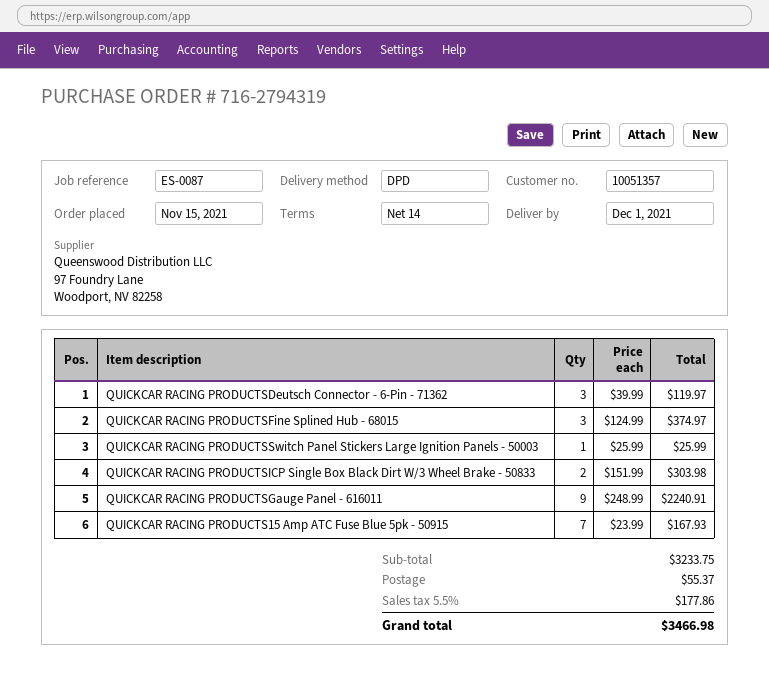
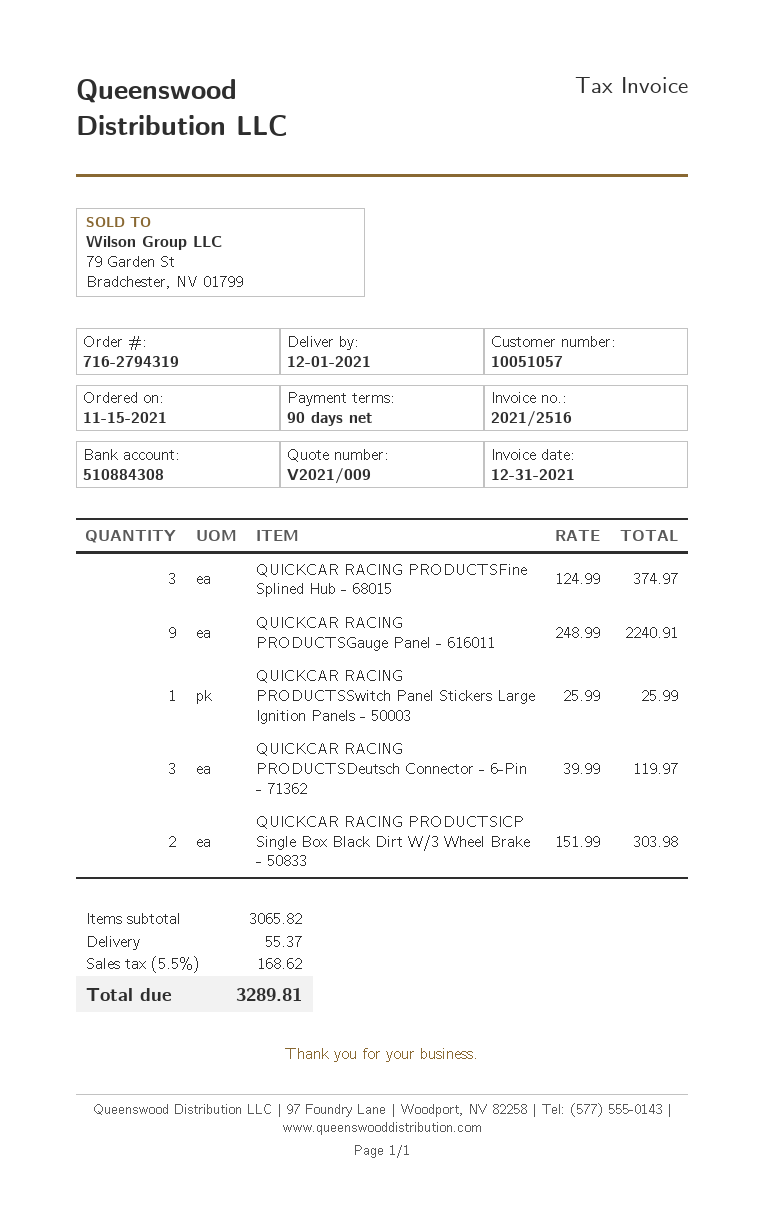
payment terms: 14 days -> 90 days
customer number: 10051357 -> 10051057
QUICKCAR RACING PRODUCTS15 Amp ATC Fuse Blue 5pk - 50915: 7 x 23.99 = 167.93 -> none
subtotal: 3233.75 -> 3065.82
tax: 5.5% = 177.86 -> 5.5% = 168.62
total: 3466.98 -> 3289.81

